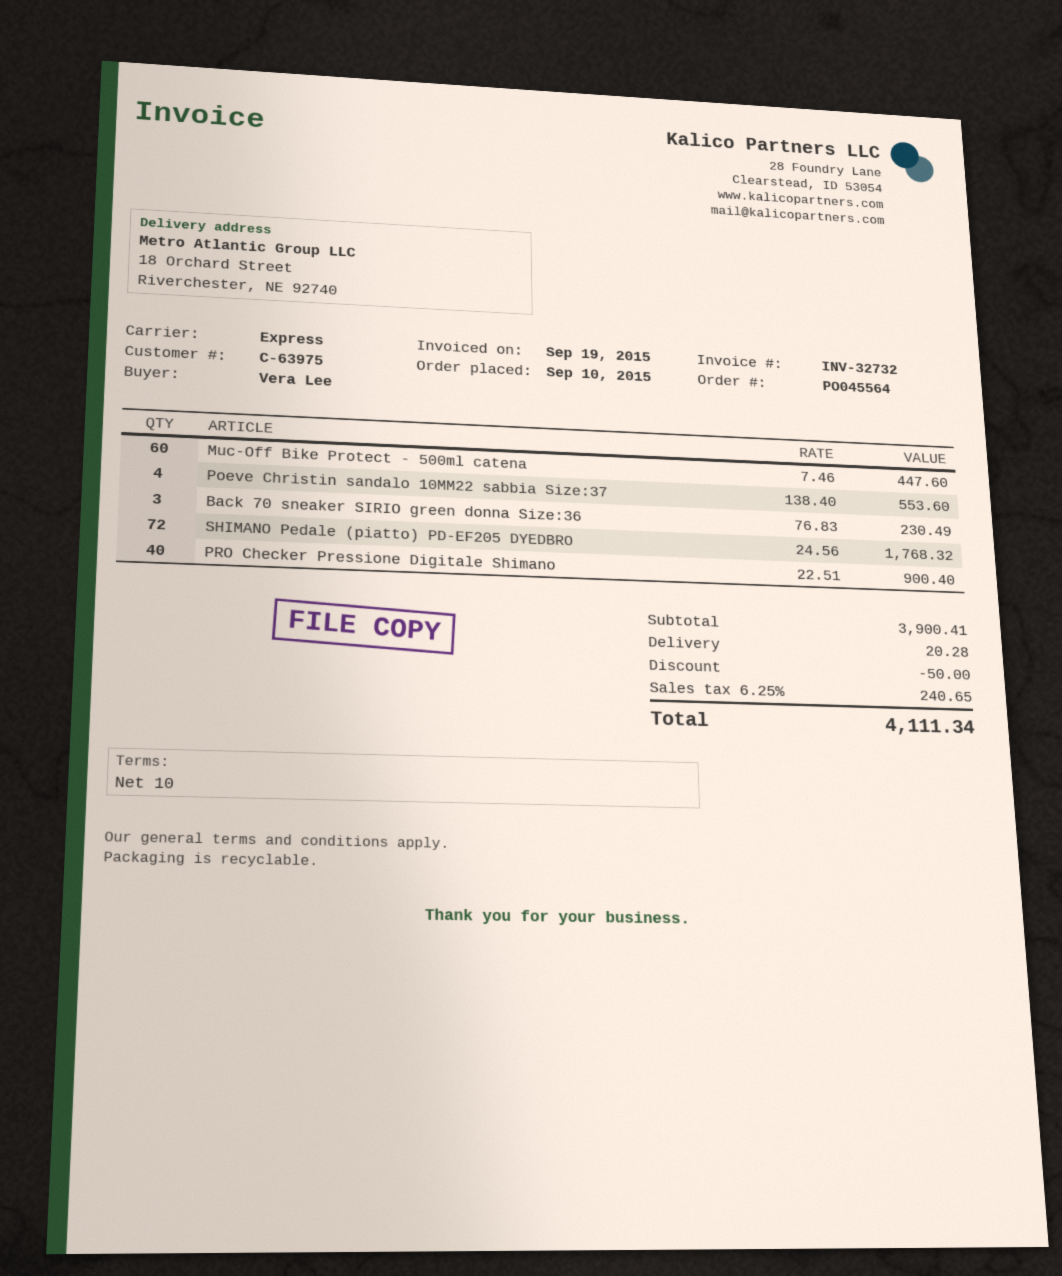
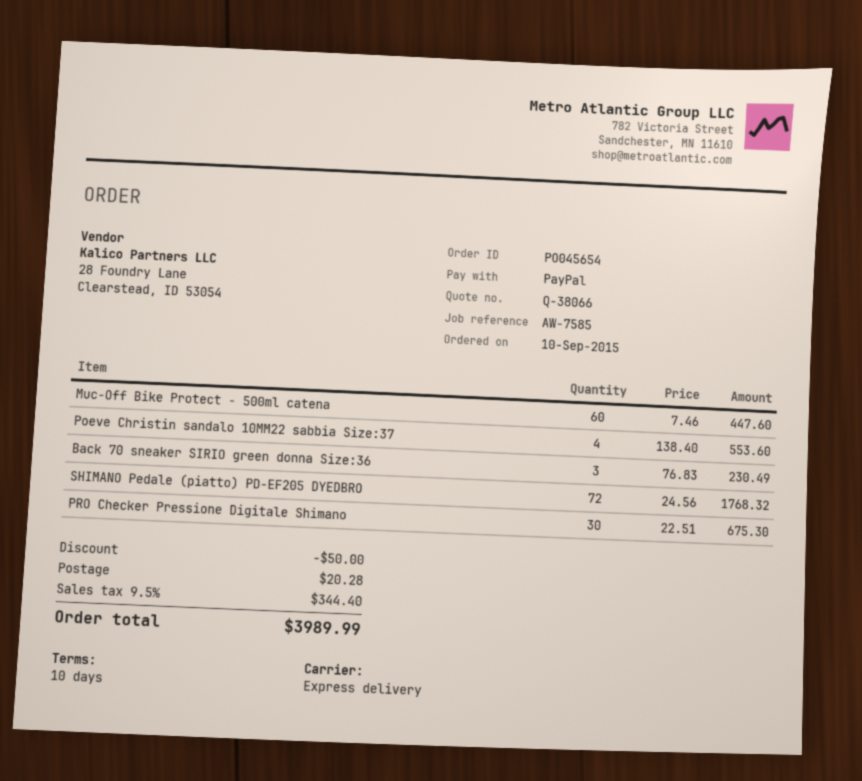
order number: PO045564 -> PO045654
PRO Checker Pressione Digitale Shimano: 40 x 22.51 = 900.40 -> 30 x 22.51 = 675.30
tax: 6.25% = 240.65 -> 9.5% = 344.40
total: 4111.34 -> 3989.99

